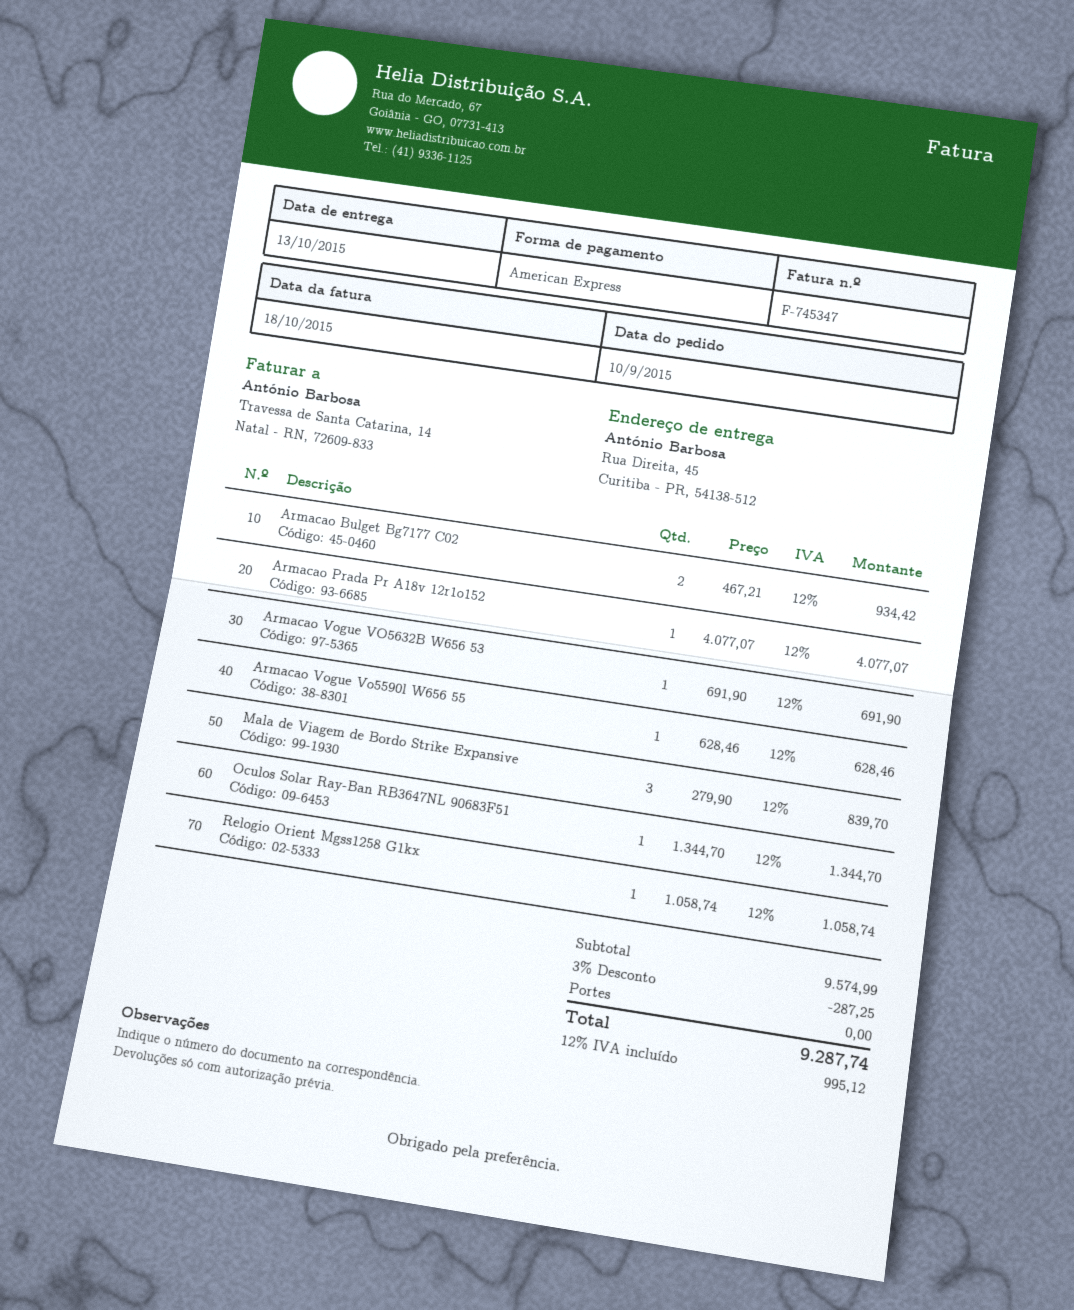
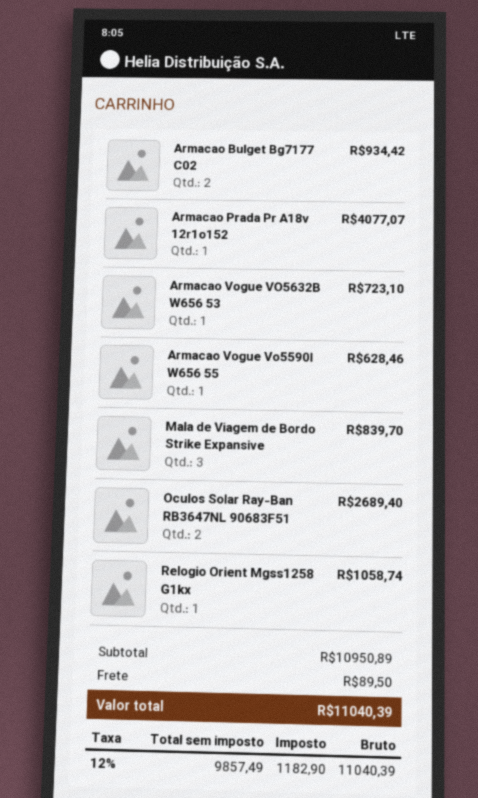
Armacao Vogue VO5632B W656 53: 1 for 691.90 -> 1 for 723.10
Oculos Solar Ray-Ban RB3647NL 90683F51: 1 for 1344.70 -> 2 for 2689.40
subtotal: 9574.99 -> 10950.89
discount: 3% = 287.25 -> none
shipping: 0.00 -> 89.50
tax: 12% = 995.12 -> 12% = 1182.90
total: 9287.74 -> 11040.39

